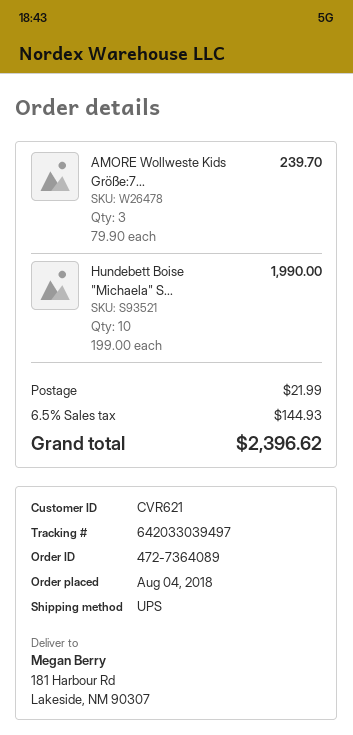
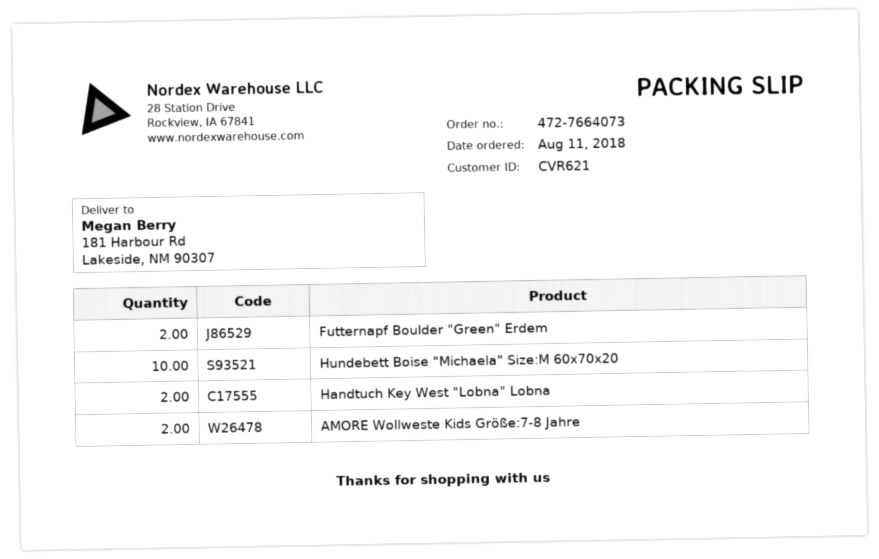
order number: 472-7364089 -> 472-7664073
order date: 2018-08-04 -> 2018-08-11
AMORE Wollweste Kids Größe:7...: 3 -> 2
Futternapf Boulder "Green" Erdem: none -> 2
Handtuch Key West "Lobna" Lobna: none -> 2

